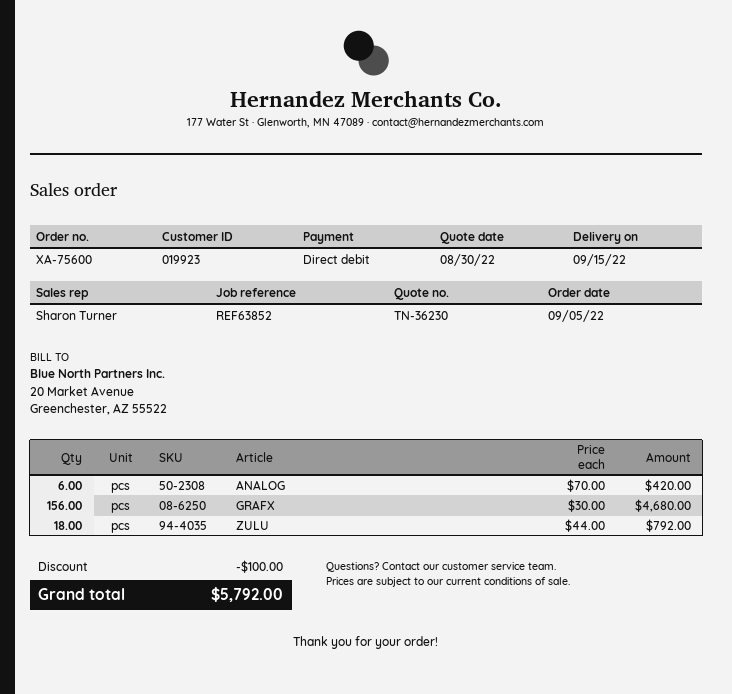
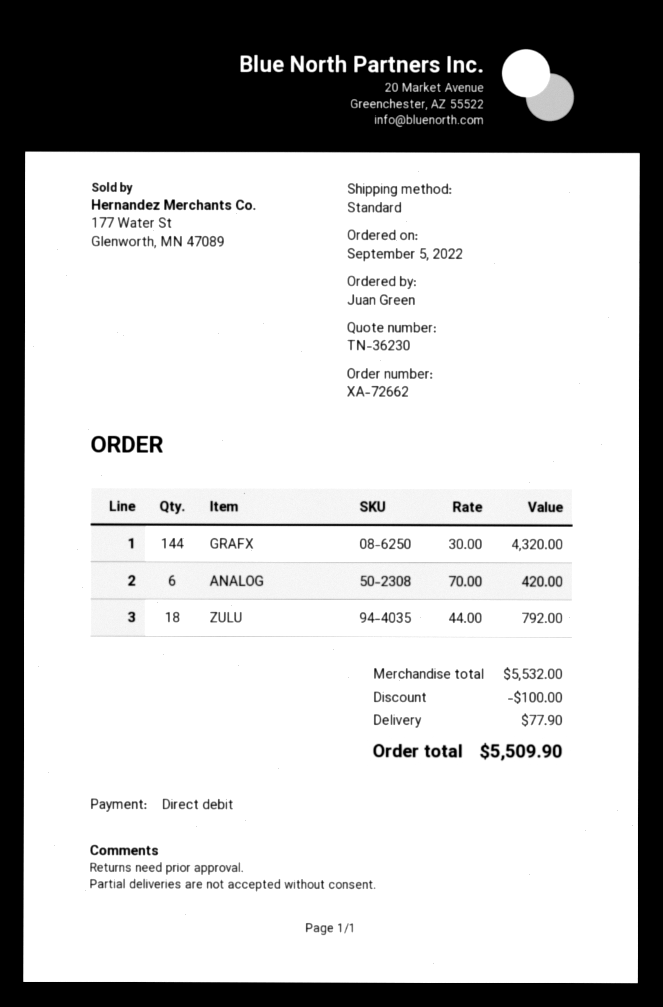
order number: XA-75600 -> XA-72662
GRAFX: 156 x 30.00 = 4680.00 -> 144 x 30.00 = 4320.00
shipping: none -> 77.90
total: 5792.00 -> 5509.90

